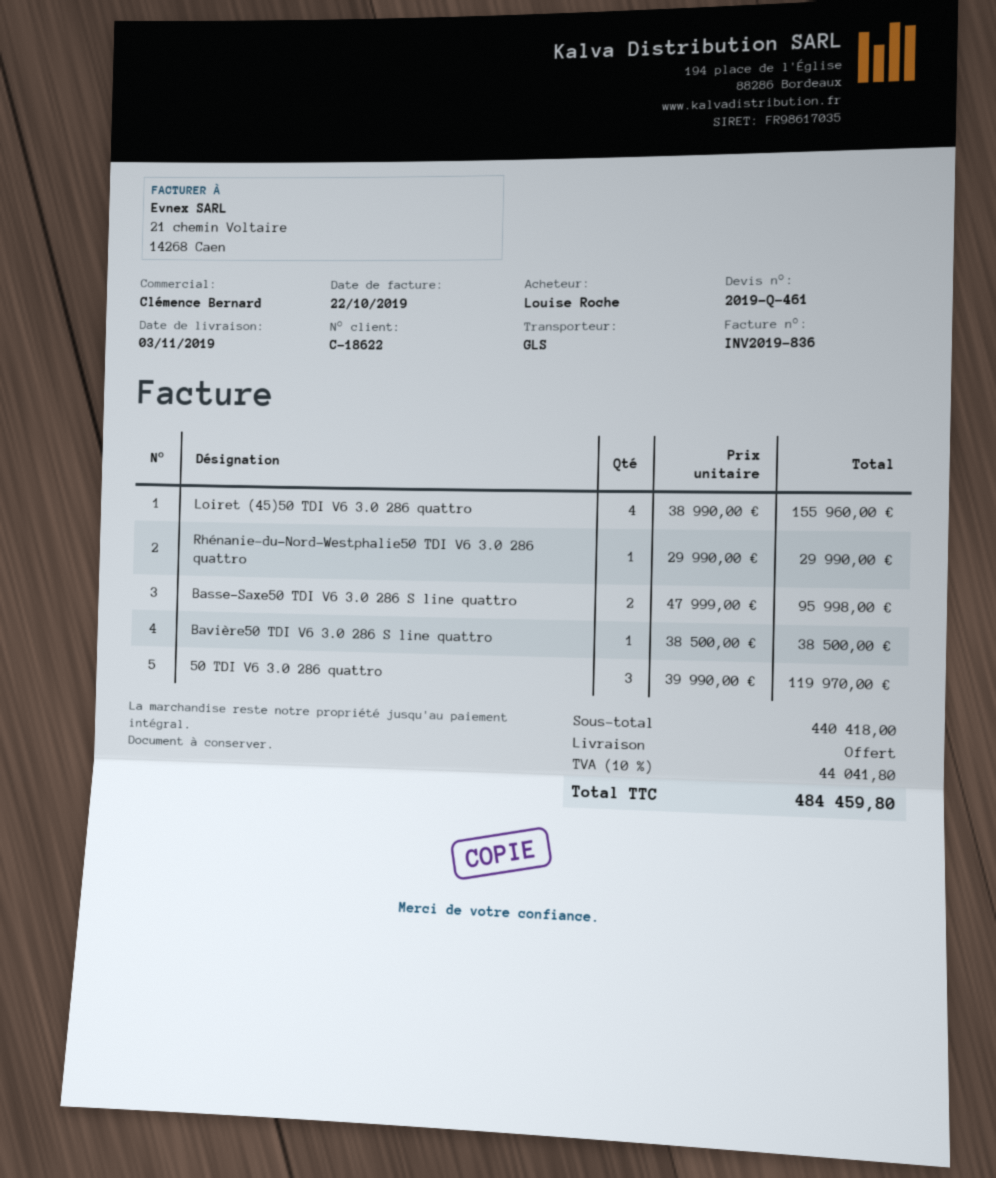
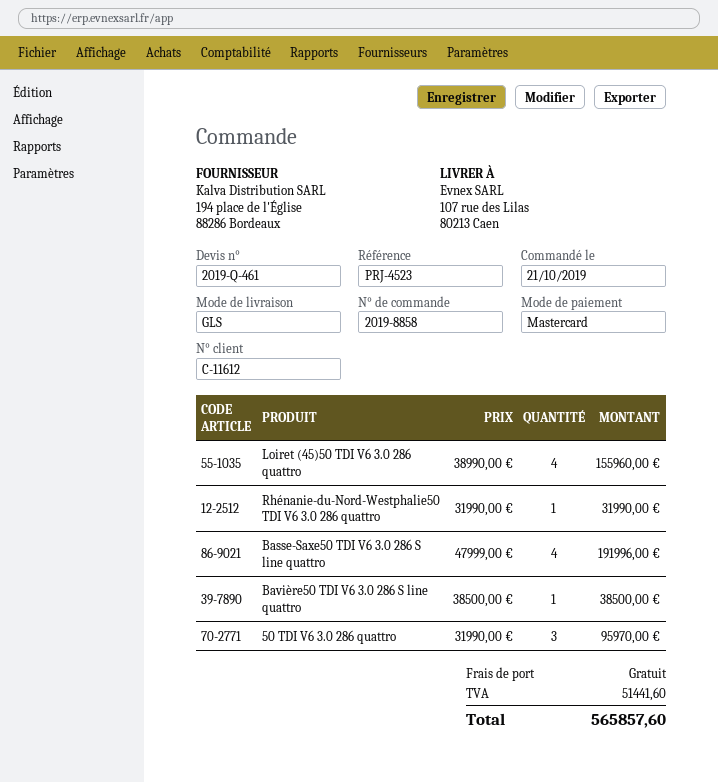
customer number: C-18622 -> C-11612
Rhénanie-du-Nord-Westphalie50 TDI V6 3.0 286 quattro: 1 x 29990.00 = 29990.00 -> 1 x 31990.00 = 31990.00
Basse-Saxe50 TDI V6 3.0 286 S line quattro: 2 x 47999.00 = 95998.00 -> 4 x 47999.00 = 191996.00
50 TDI V6 3.0 286 quattro: 3 x 39990.00 = 119970.00 -> 3 x 31990.00 = 95970.00
tax: 44041.80 -> 51441.60
total: 484459.80 -> 565857.60

